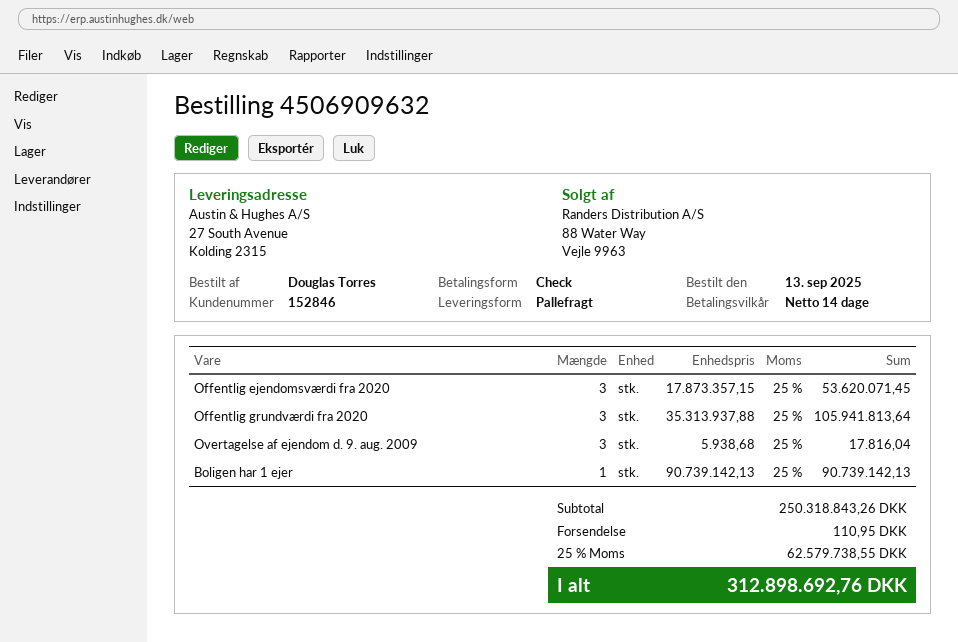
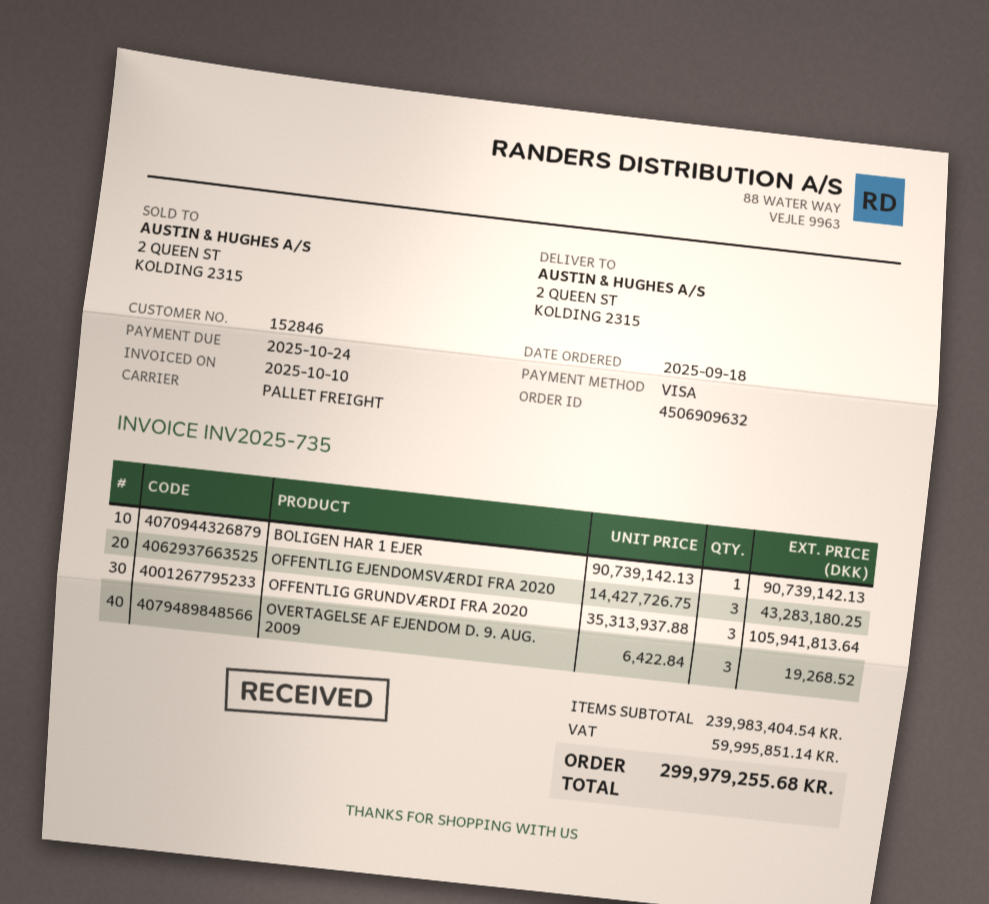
order date: 2025-09-13 -> 2025-09-18
payment method: cheque -> Visa
ship to: 27 South Avenue, Kolding 2315 -> 2 QUEEN ST, KOLDING 2315
Offentlig ejendomsværdi fra 2020: 3 x 17873357.15 = 53620071.45 -> 3 x 14427726.75 = 43283180.25
Overtagelse af ejendom d. 9. aug. 2009: 3 x 5938.68 = 17816.04 -> 3 x 6422.84 = 19268.52
subtotal: 250318843.26 -> 239983404.54
shipping: 110.95 -> none
tax: 62579738.55 -> 59995851.14
total: 312898692.76 -> 299979255.68

